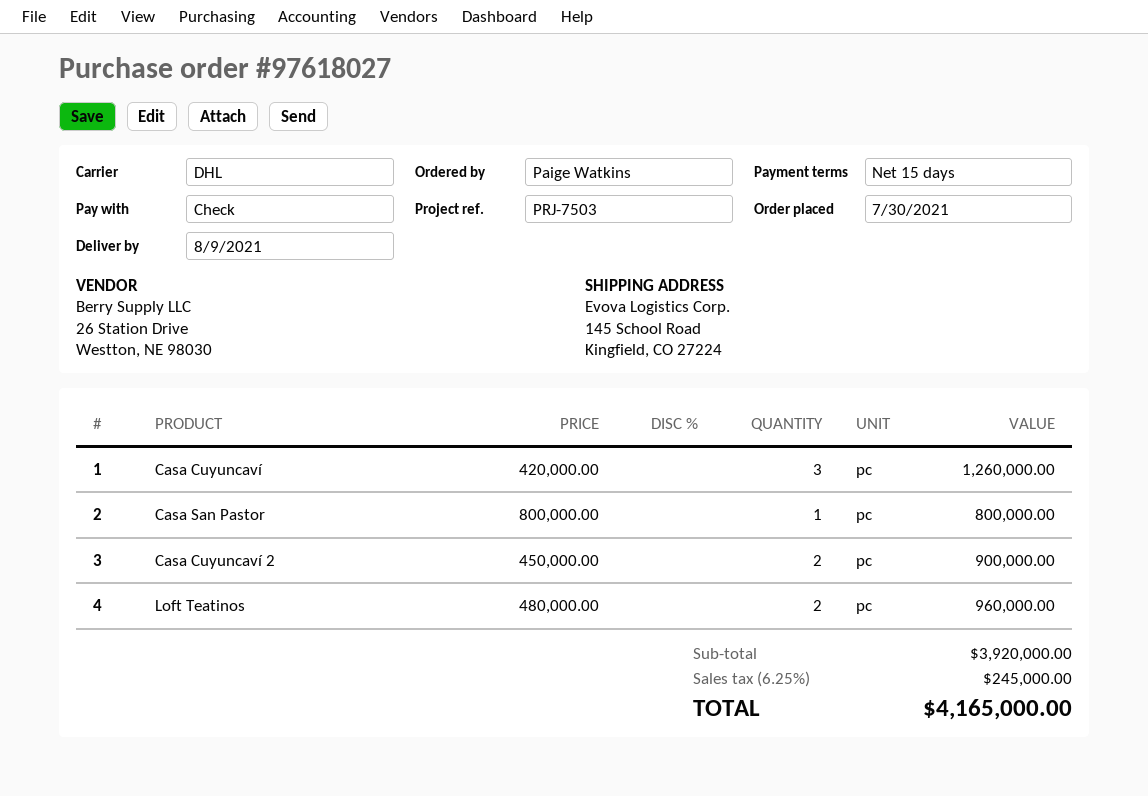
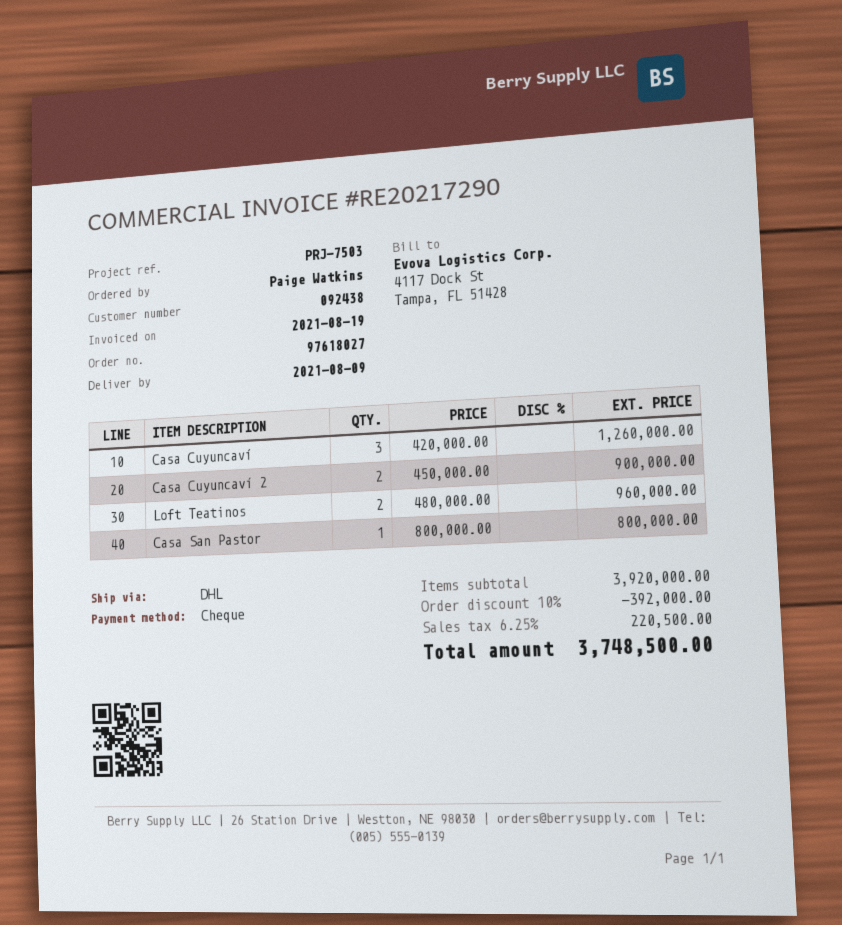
discount: none -> 10% = 392000.00
tax: 6.25% = 245000.00 -> 6.25% = 220500.00
total: 4165000.00 -> 3748500.00

